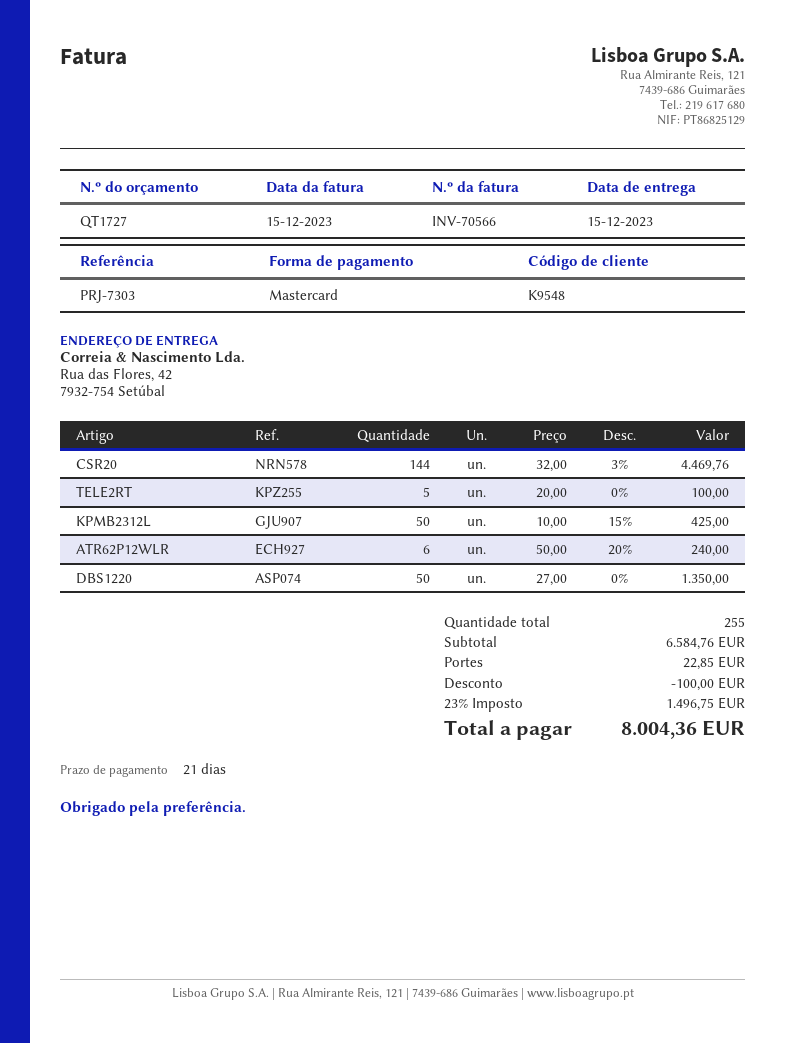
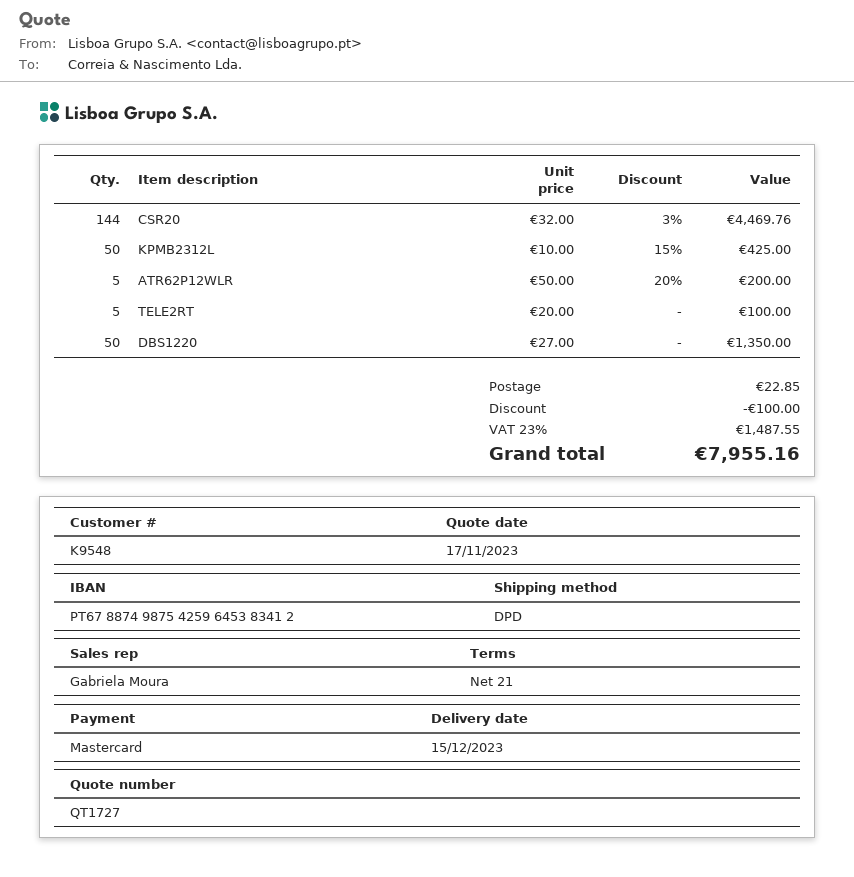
ATR62P12WLR: 6 x 50.00 - 20% = 240.00 -> 5 x 50.00 - 20% = 200.00
tax: 23% = 1496.75 -> 23% = 1487.55
total: 8004.36 -> 7955.16

